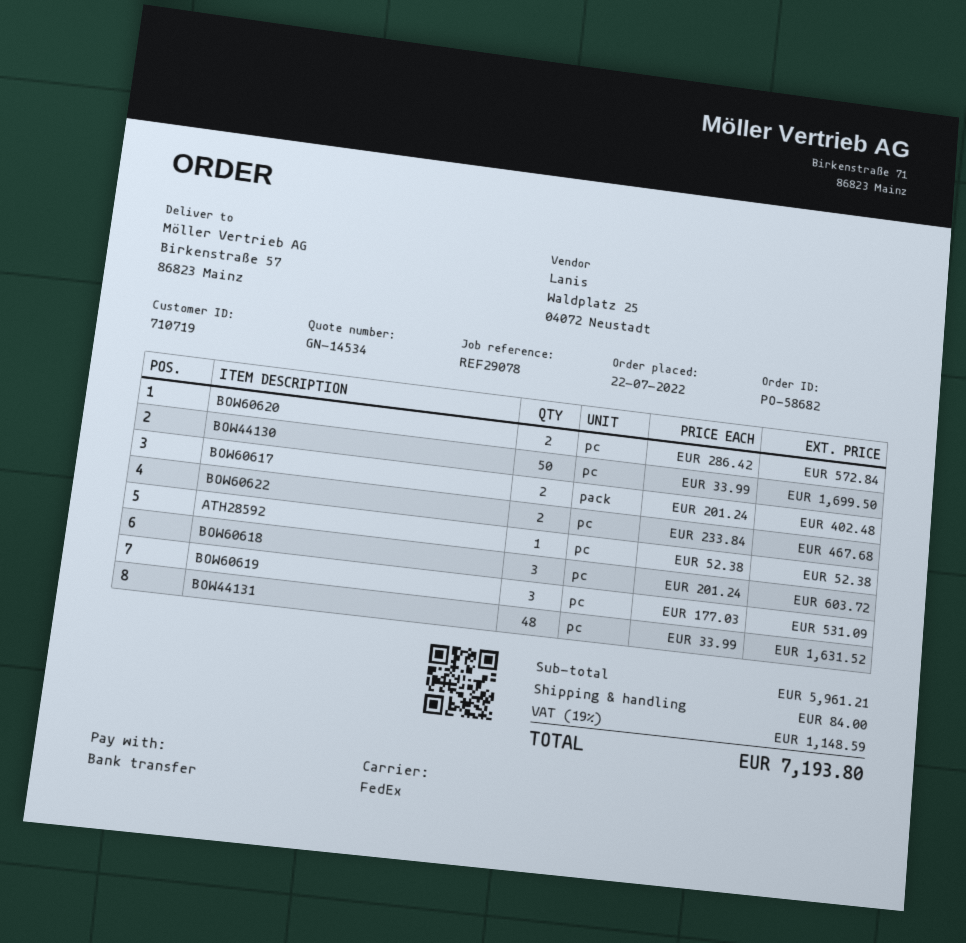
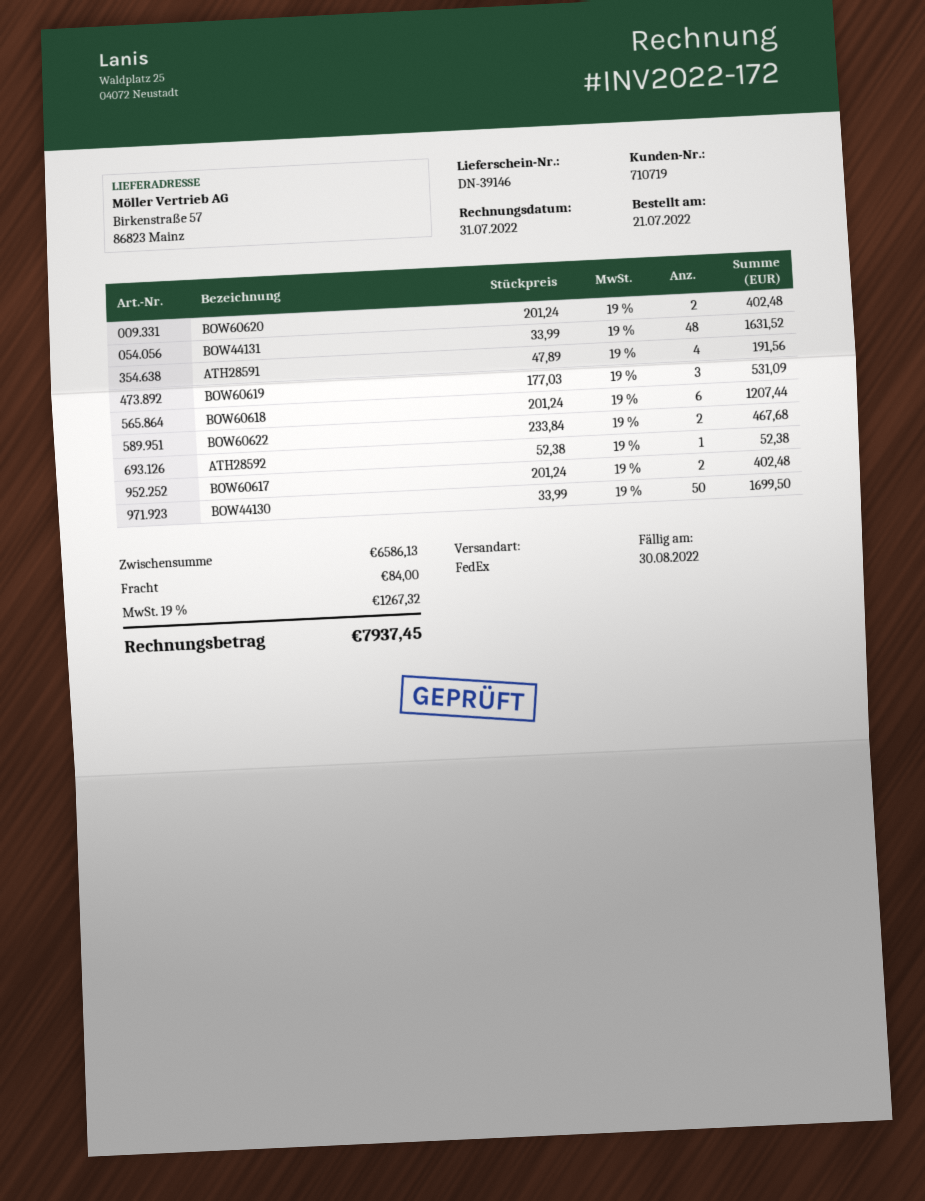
order date: 2022-07-22 -> 2022-07-21
BOW60620: 2 x 286.42 = 572.84 -> 2 x 201.24 = 402.48
BOW60618: 3 x 201.24 = 603.72 -> 6 x 201.24 = 1207.44
ATH28591: none -> 4 x 47.89 = 191.56
subtotal: 5961.21 -> 6586.13
tax: 19% = 1148.59 -> 19% = 1267.32
total: 7193.80 -> 7937.45

